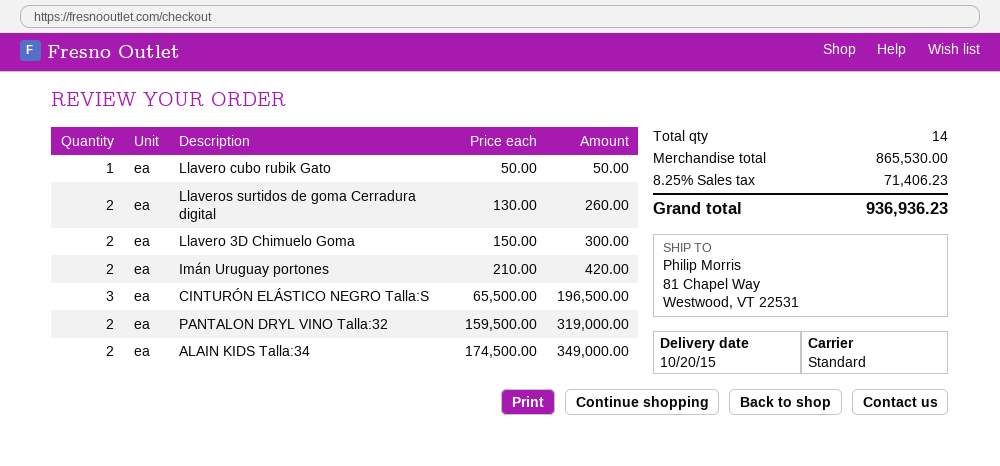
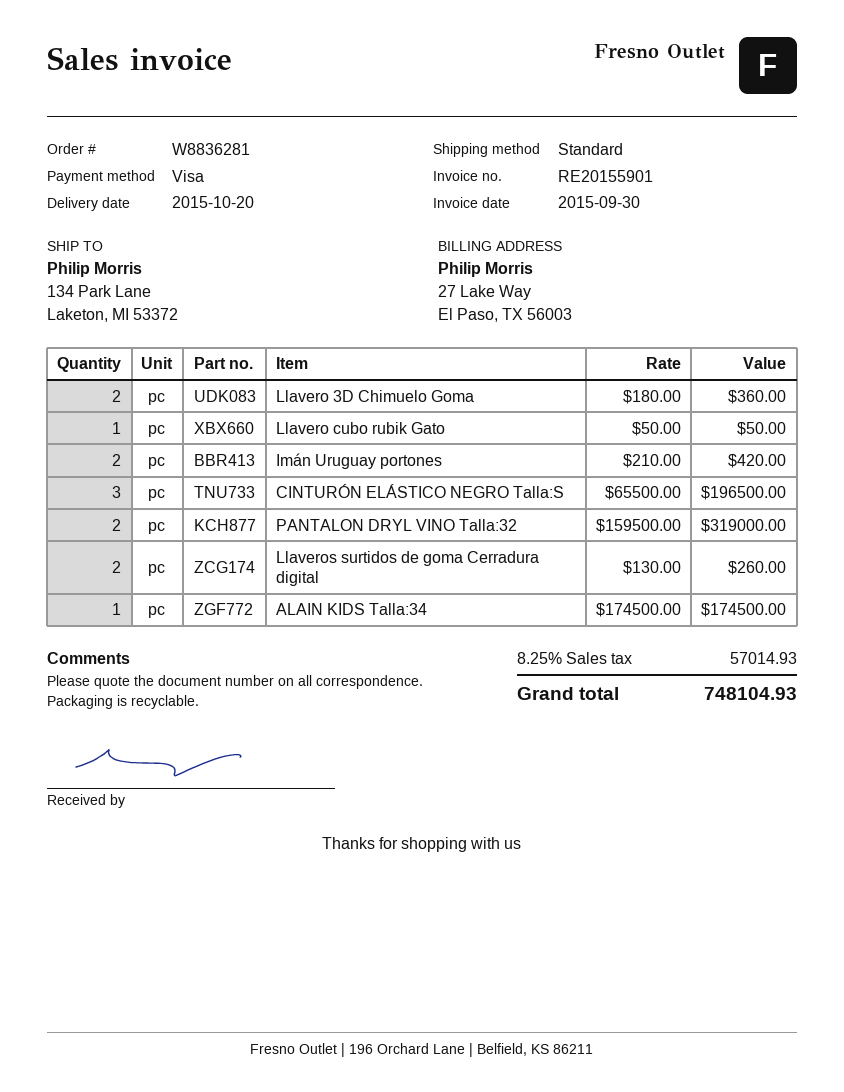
ship to: 81 Chapel Way, Westwood, VT 22531 -> 134 Park Lane, Laketon, MI 53372
Llavero 3D Chimuelo Goma: 2 x 150.00 = 300.00 -> 2 x 180.00 = 360.00
ALAIN KIDS Talla:34: 2 x 174500.00 = 349000.00 -> 1 x 174500.00 = 174500.00
tax: 8.25% = 71406.23 -> 8.25% = 57014.93
total: 936936.23 -> 748104.93

